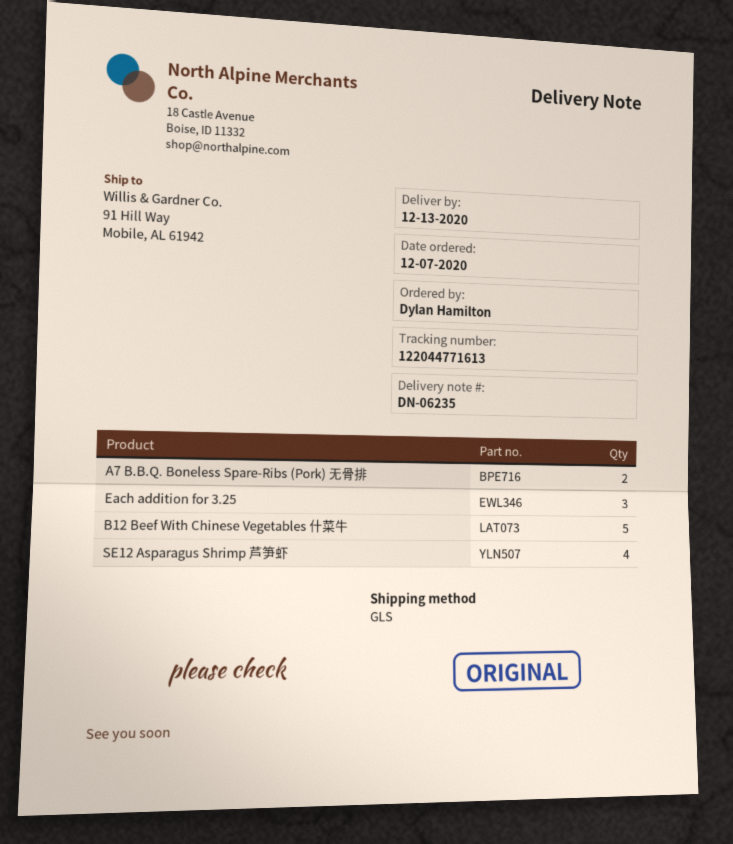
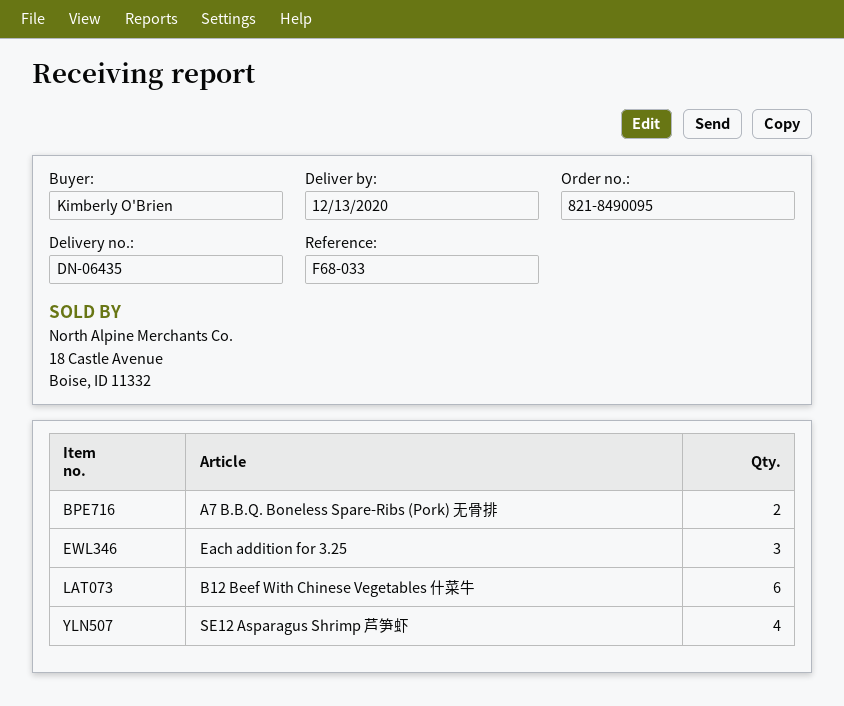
delivery note number: DN-06235 -> DN-06435
ordered by: Dylan Hamilton -> Kimberly O'Brien
B12 Beef With Chinese Vegetables 什菜牛: 5 -> 6

